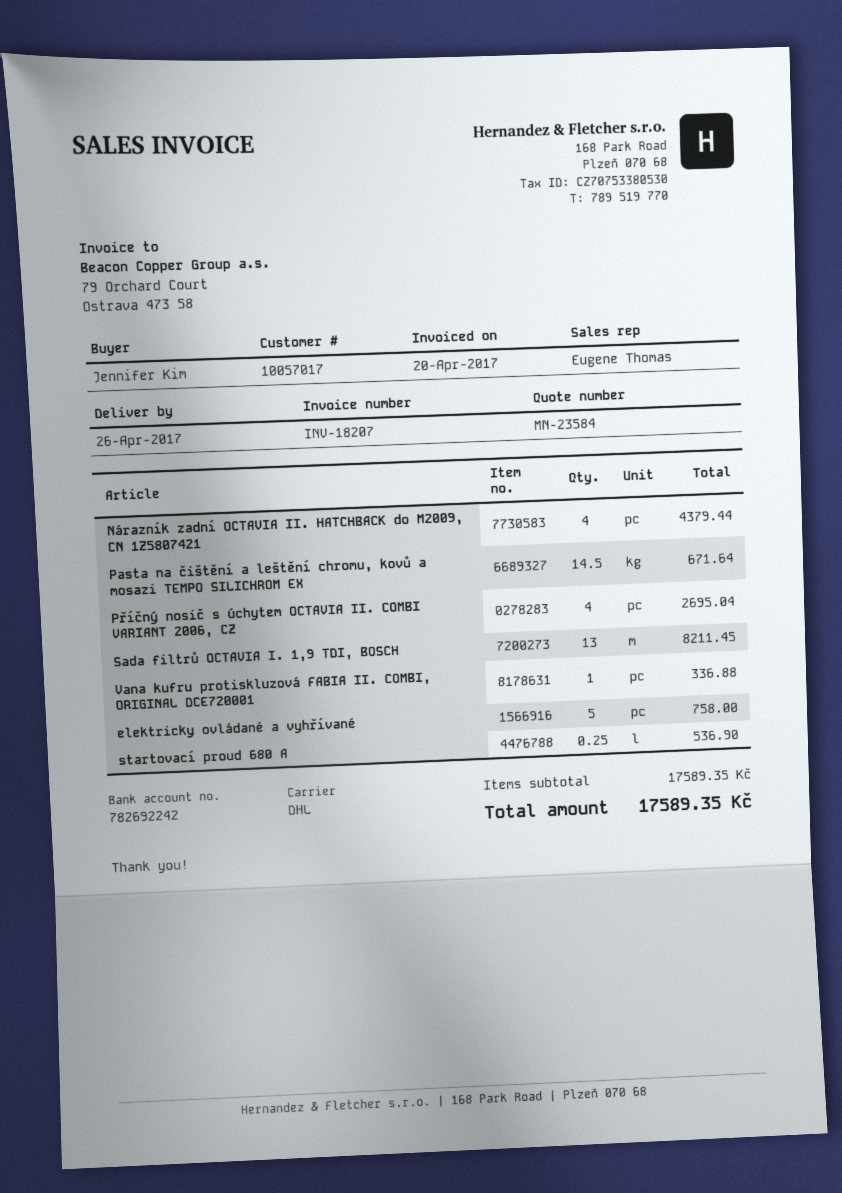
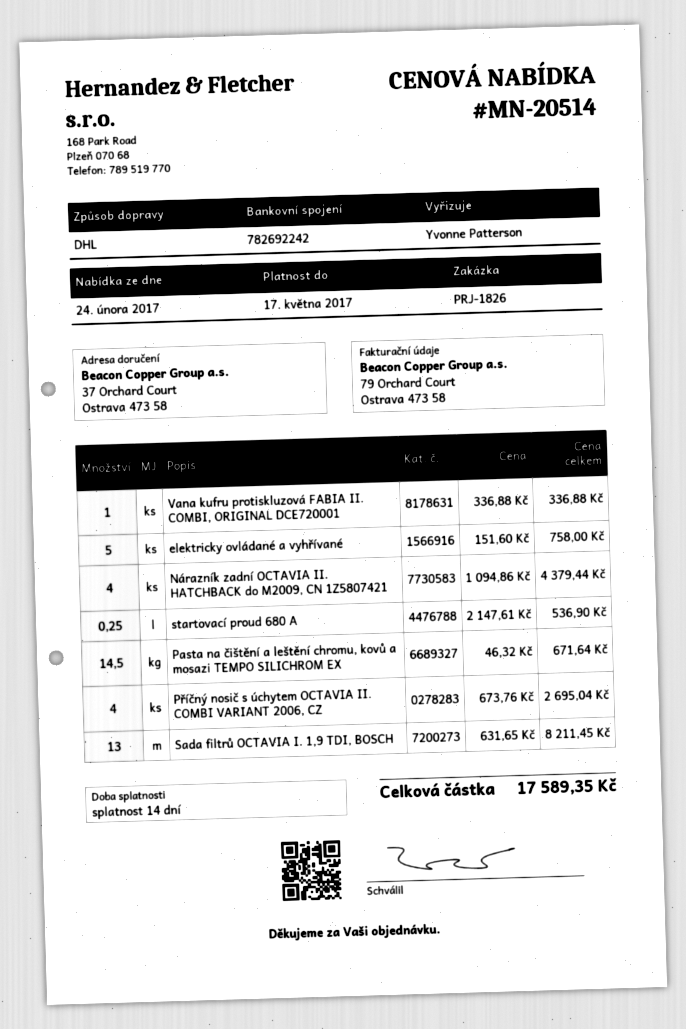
quote number: MN-23584 -> MN-20514
sales rep: Eugene Thomas -> Yvonne Patterson

